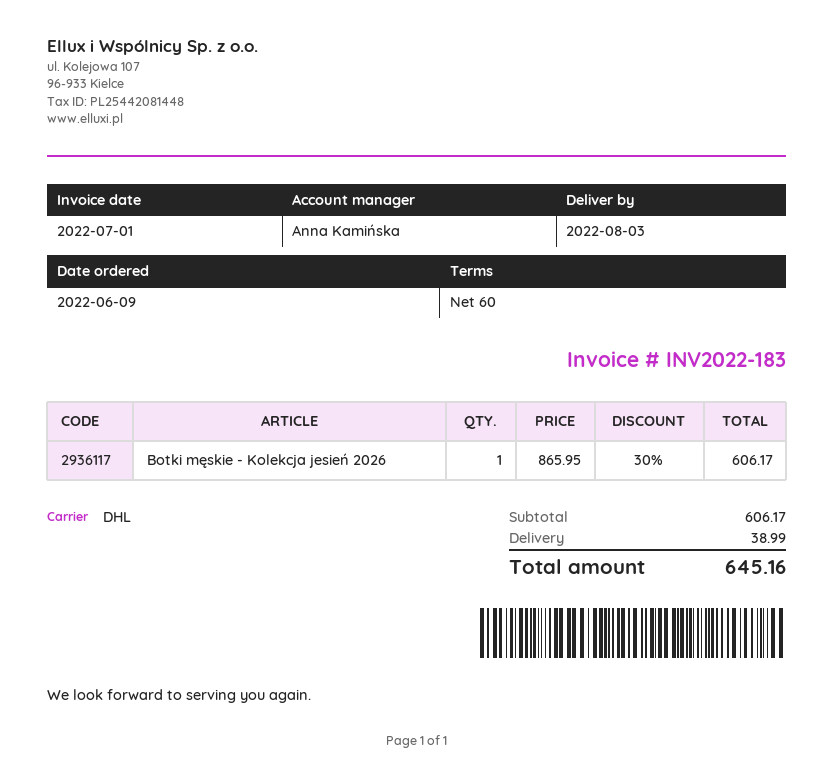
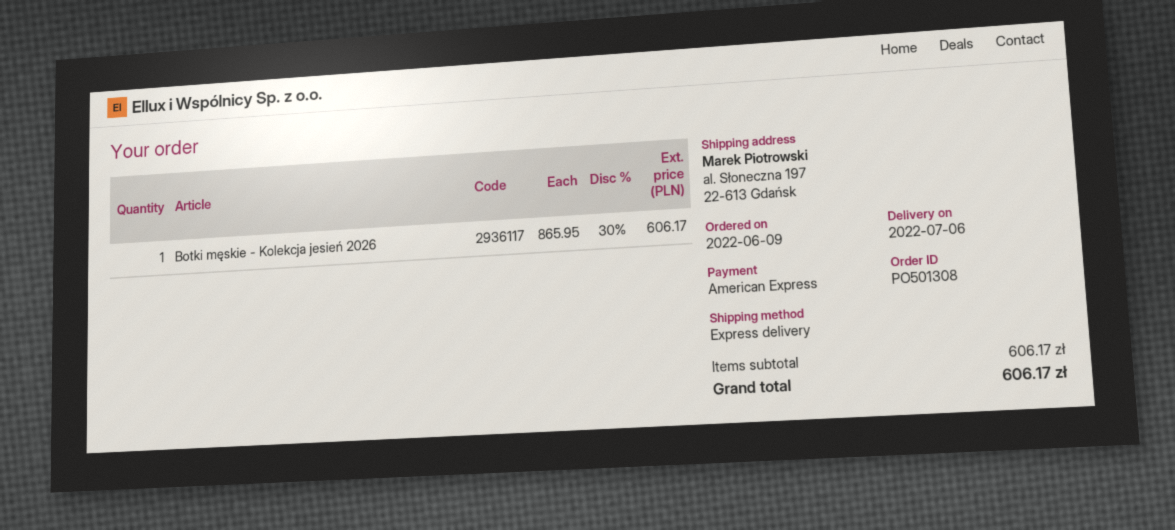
delivery date: 2022-08-03 -> 2022-07-06
shipping method: DHL -> express
shipping: 38.99 -> none
total: 645.16 -> 606.17

